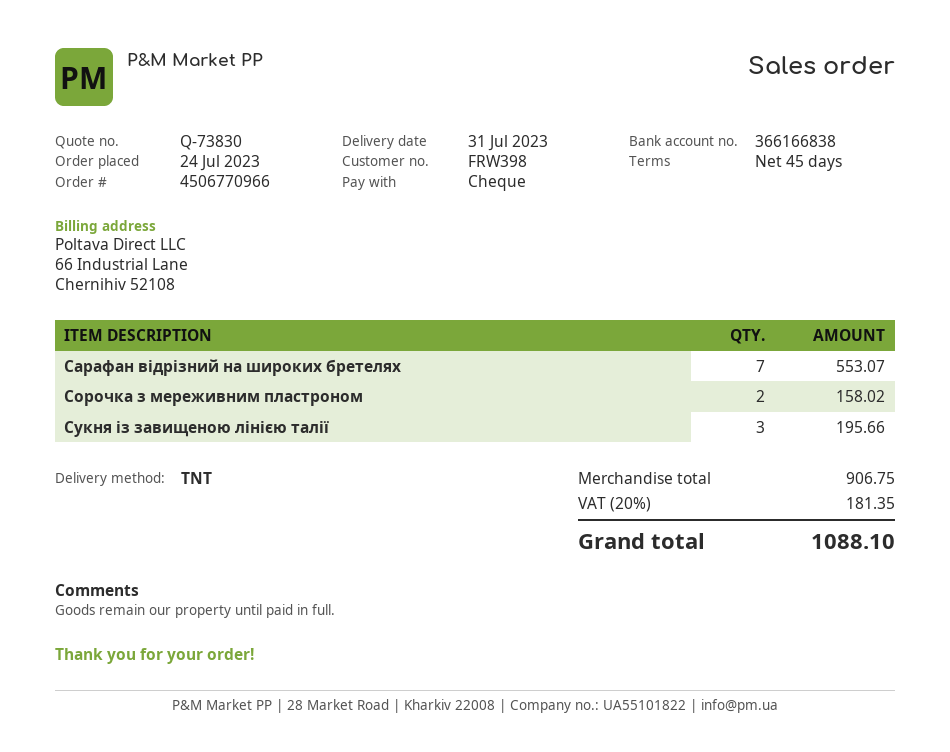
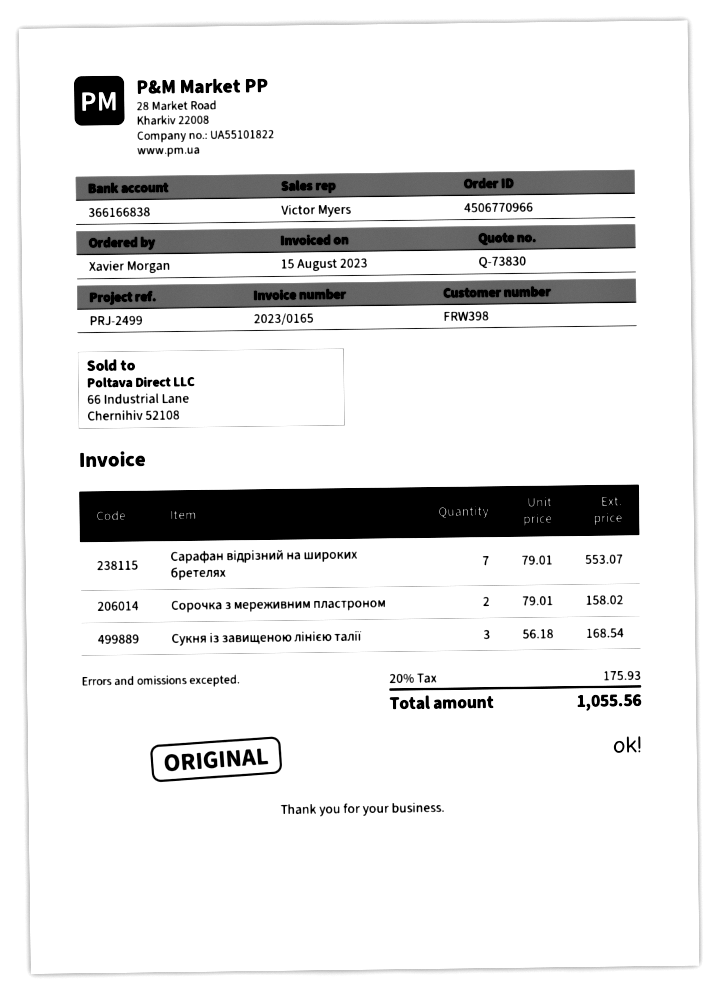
Сукня із завищеною лінією талії: 3 for 195.66 -> 3 for 168.54
tax: 20% = 181.35 -> 20% = 175.93
total: 1088.10 -> 1055.56

